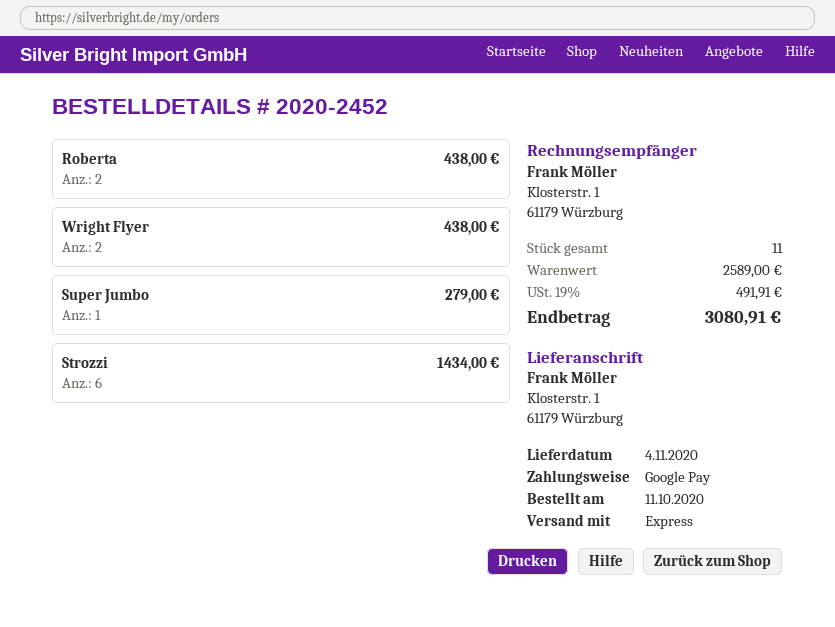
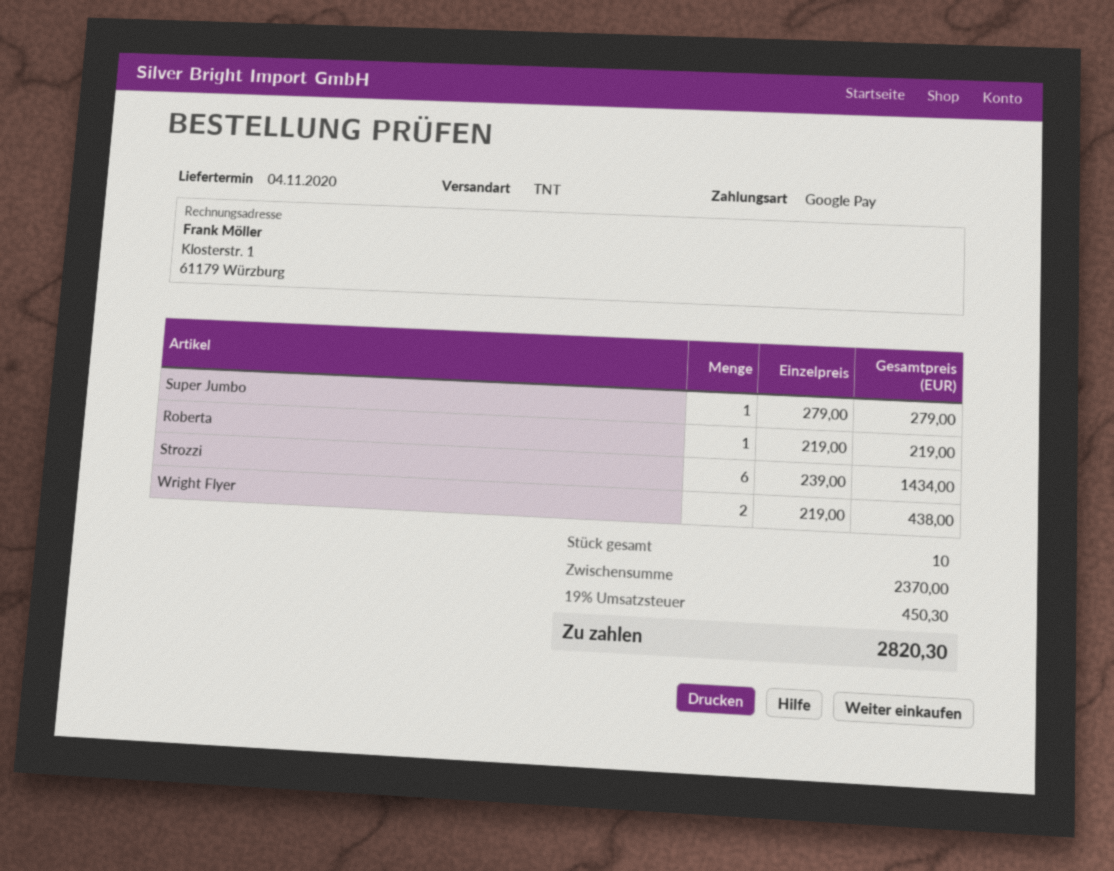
shipping method: express -> TNT
Roberta: 2 for 438.00 -> 1 for 219.00
total quantity: 11 -> 10
subtotal: 2589.00 -> 2370.00
tax: 19% = 491.91 -> 19% = 450.30
total: 3080.91 -> 2820.30

